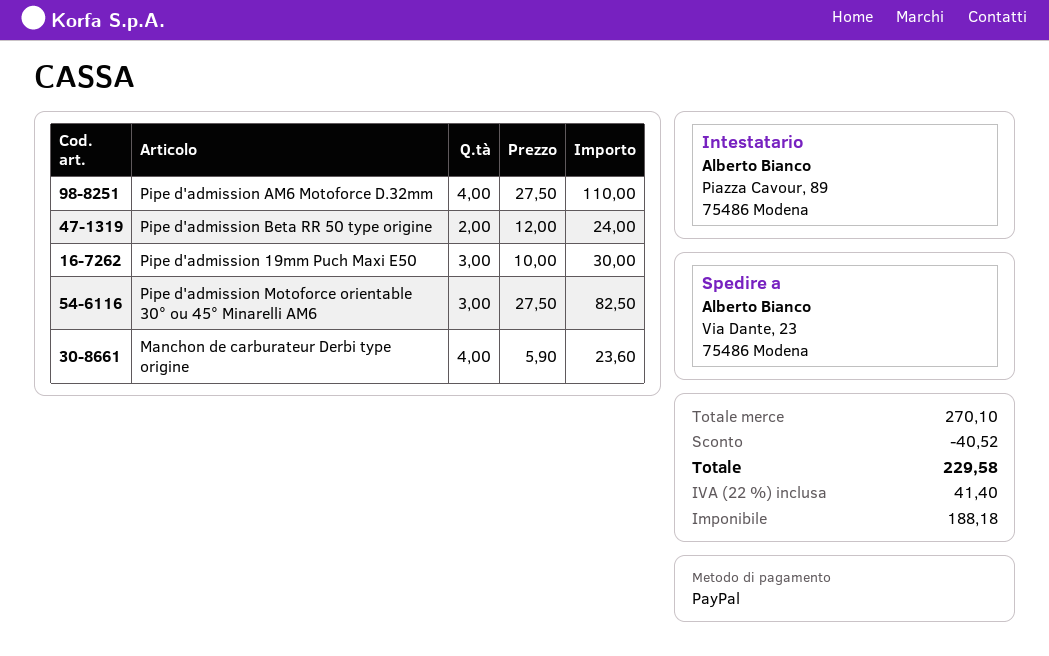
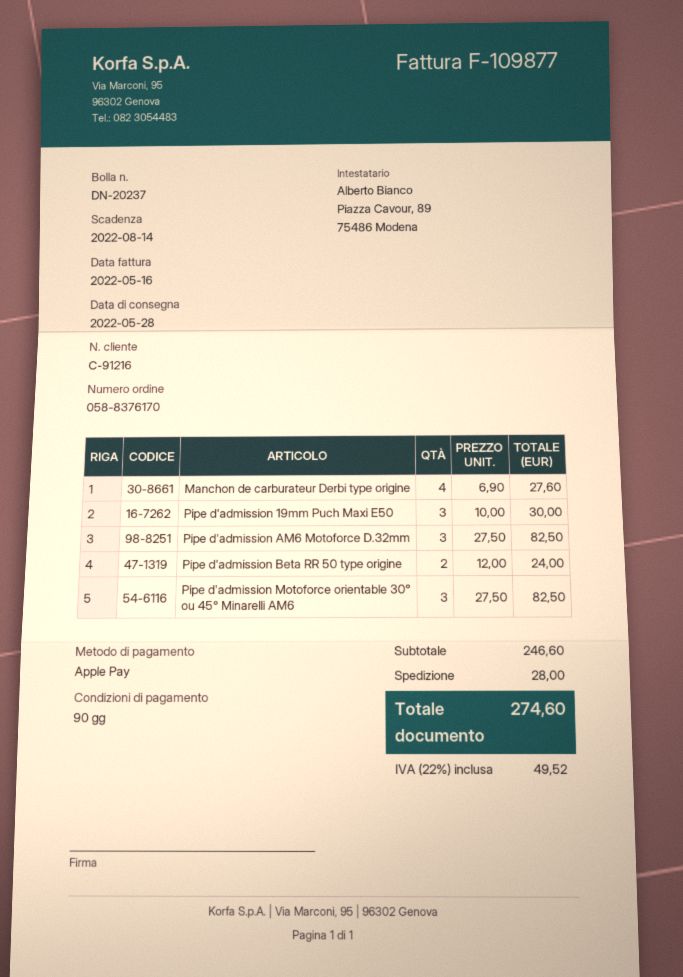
payment method: PayPal -> Apple Pay
Pipe d'admission AM6 Motoforce D.32mm: 4 x 27.50 = 110.00 -> 3 x 27.50 = 82.50
Manchon de carburateur Derbi type origine: 4 x 5.90 = 23.60 -> 4 x 6.90 = 27.60
subtotal: 270.10 -> 246.60
discount: 40.52 -> none
shipping: none -> 28.00
tax: 22% = 41.40 -> 22% = 49.52
total: 229.58 -> 274.60

